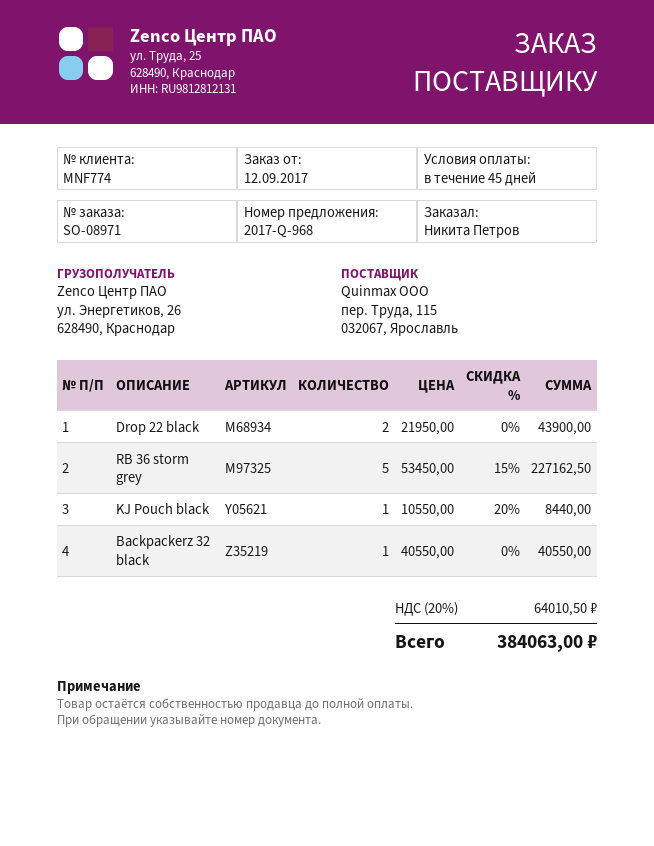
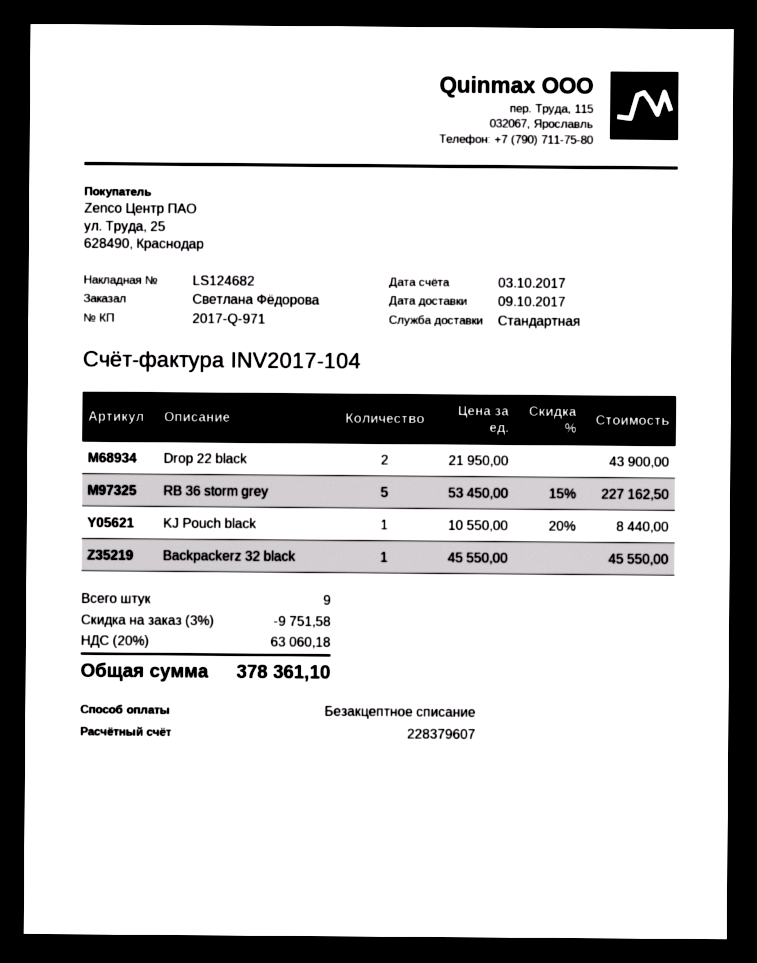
quote number: 2017-Q-968 -> 2017-Q-971
ordered by: Никита Петров -> Светлана Фёдорова
Backpackerz 32 black: 1 x 40550.00 = 40550.00 -> 1 x 45550.00 = 45550.00
discount: none -> 3% = 9751.58
tax: 20% = 64010.50 -> 20% = 63060.18
total: 384063.00 -> 378361.10

